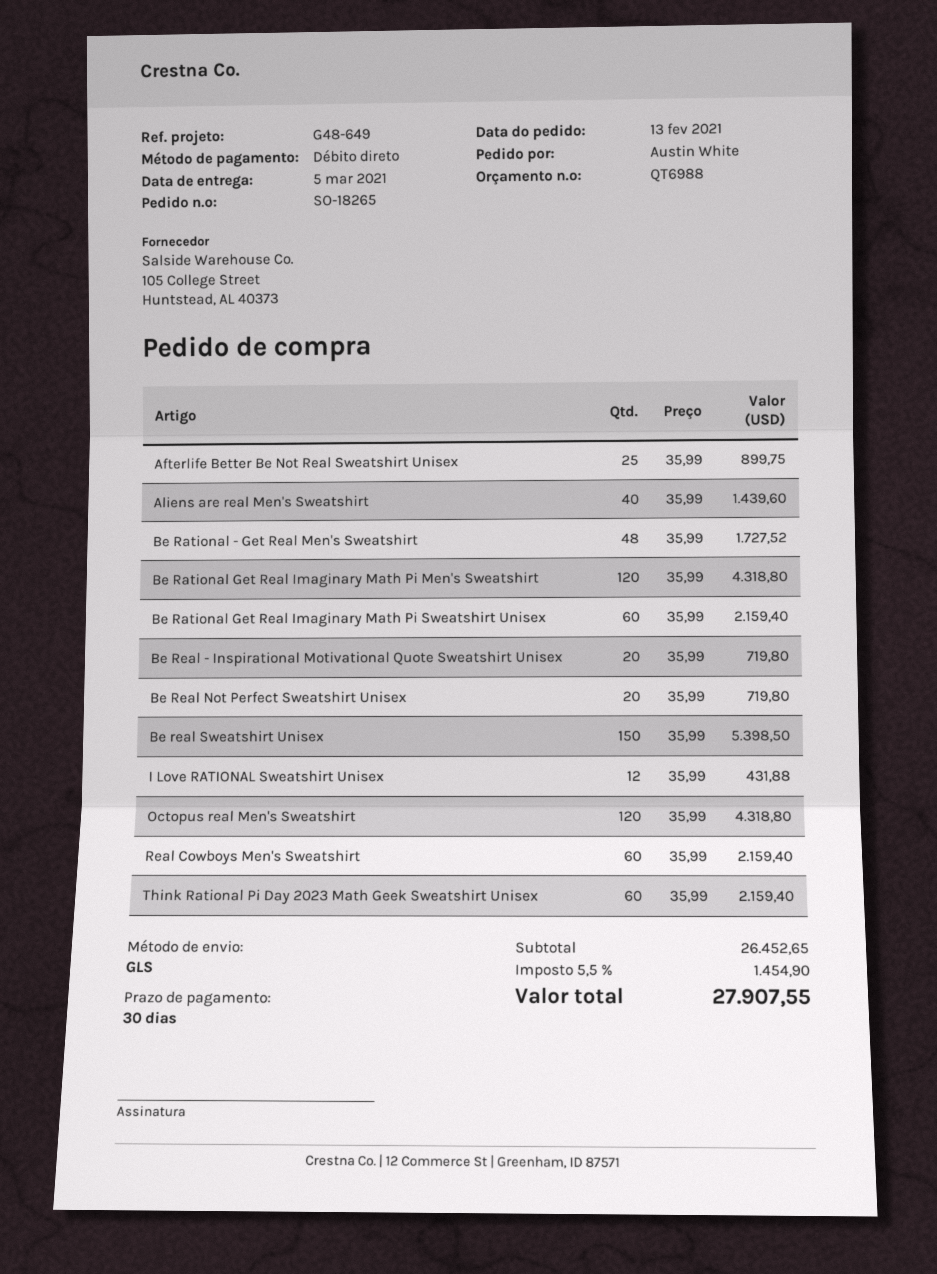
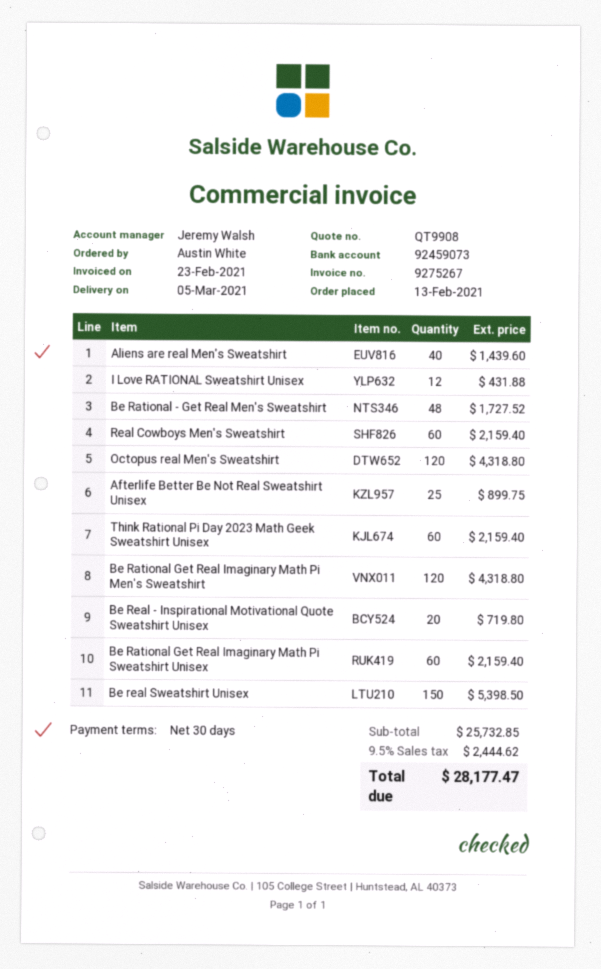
quote number: QT6988 -> QT9908
Be Real Not Perfect Sweatshirt Unisex: 20 for 719.80 -> none
subtotal: 26452.65 -> 25732.85
tax: 5.5% = 1454.90 -> 9.5% = 2444.62
total: 27907.55 -> 28177.47

